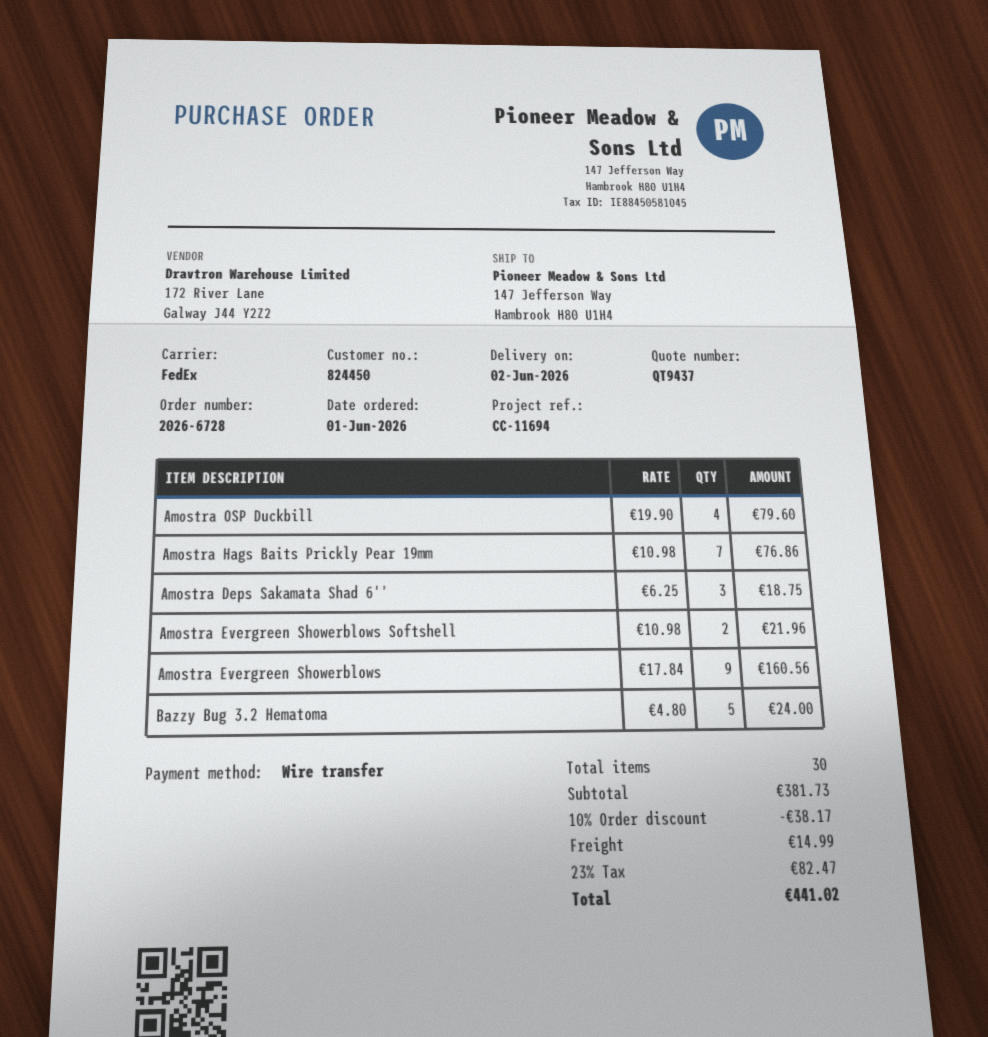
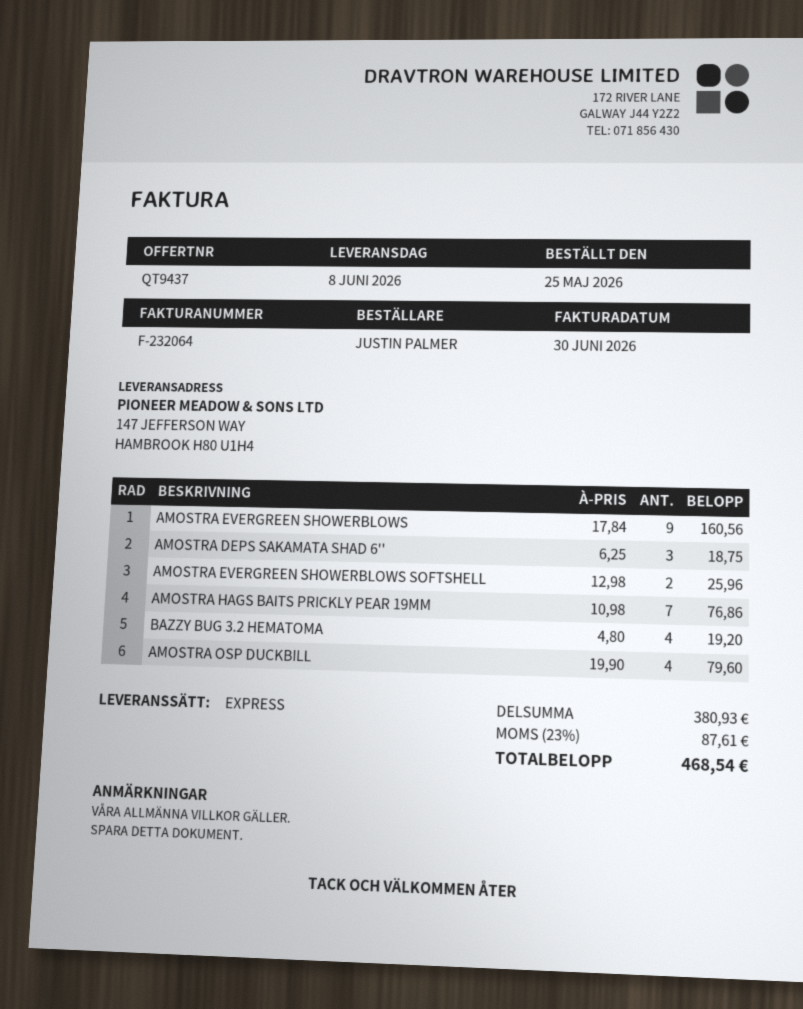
order date: 2026-06-01 -> 2026-05-25
delivery date: 2026-06-02 -> 2026-06-08
shipping method: FedEx -> express
Amostra Evergreen Showerblows Softshell: 2 x 10.98 = 21.96 -> 2 x 12.98 = 25.96
Bazzy Bug 3.2 Hematoma: 5 x 4.80 = 24.00 -> 4 x 4.80 = 19.20
subtotal: 381.73 -> 380.93
discount: 10% = 38.17 -> none
shipping: 14.99 -> none
tax: 23% = 82.47 -> 23% = 87.61
total: 441.02 -> 468.54

